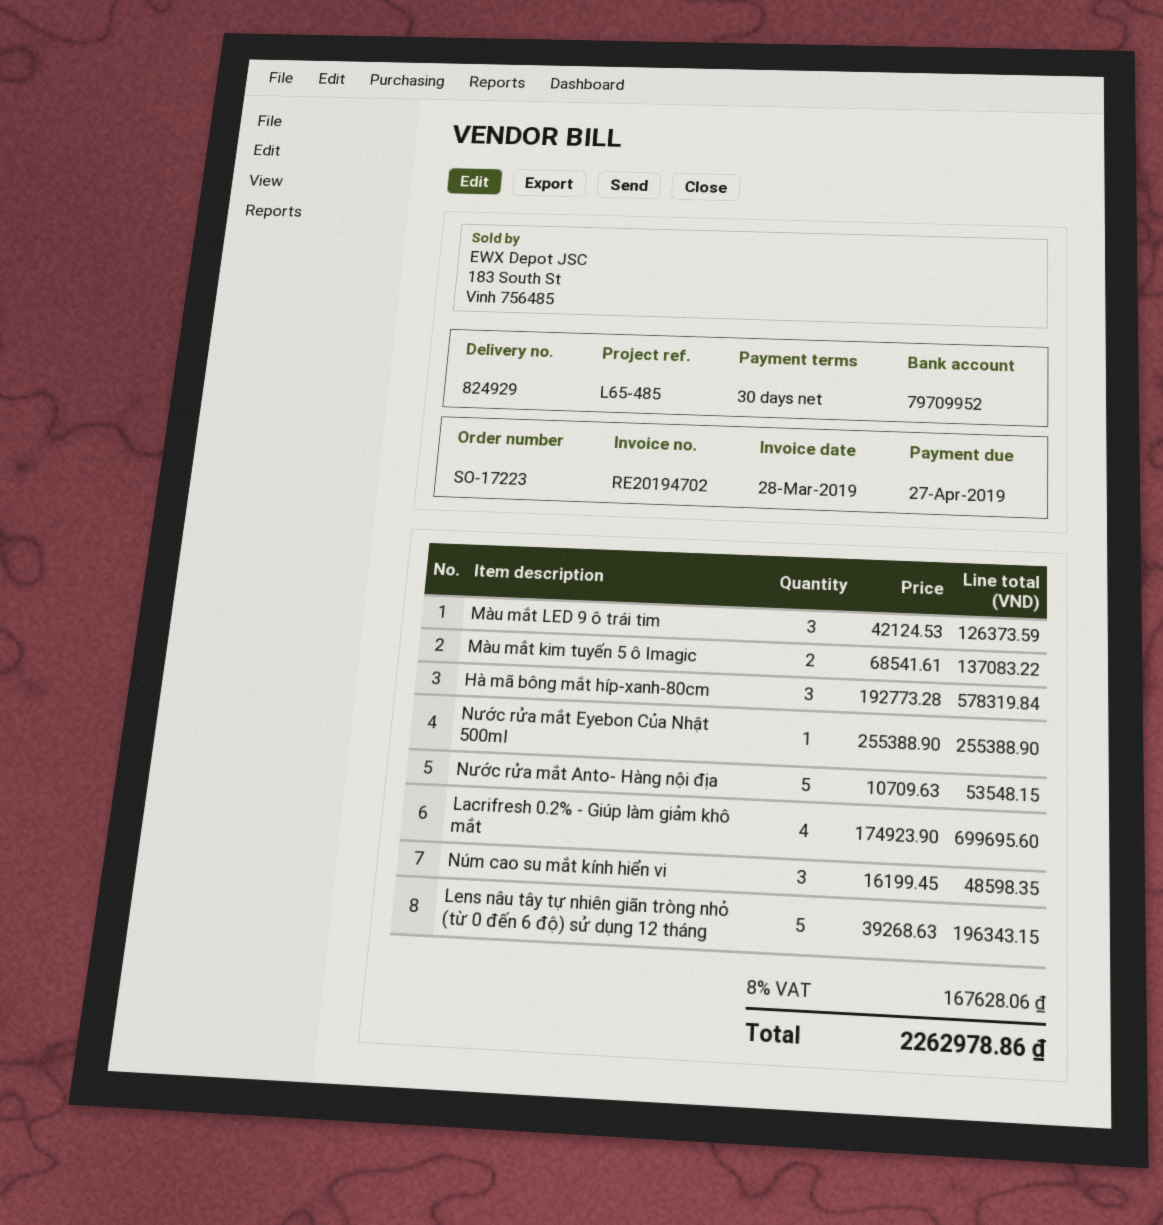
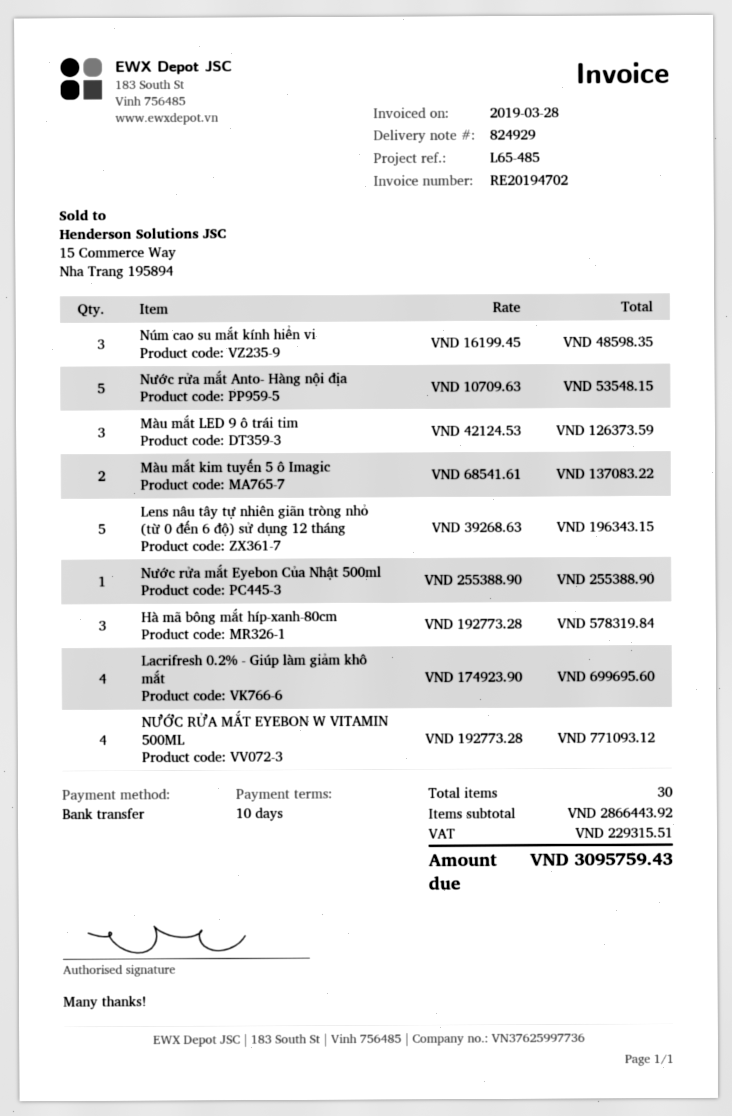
payment terms: 30 days -> 10 days
NƯỚC RỬA MẮT EYEBON W VITAMIN 500ML: none -> 4 x 192773.28 = 771093.12
tax: 167628.06 -> 229315.51
total: 2262978.86 -> 3095759.43

